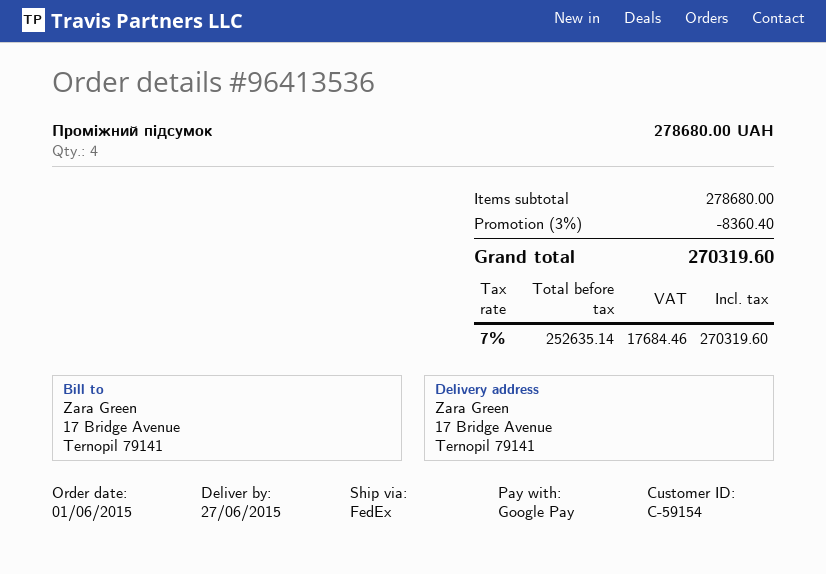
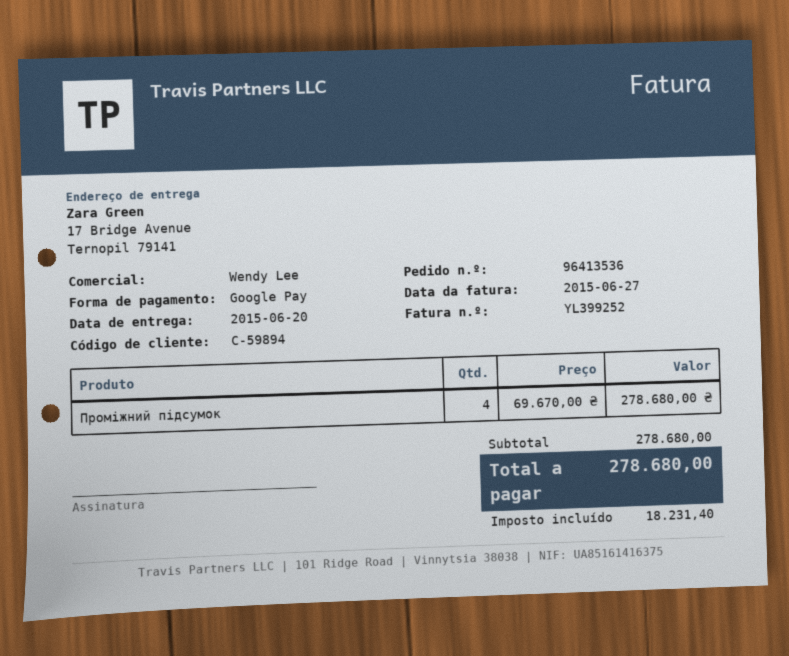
delivery date: 2015-06-27 -> 2015-06-20
customer number: C-59154 -> C-59894
discount: 3% = 8360.40 -> none
tax: 17684.46 -> 18231.40
total: 270319.60 -> 278680.00

